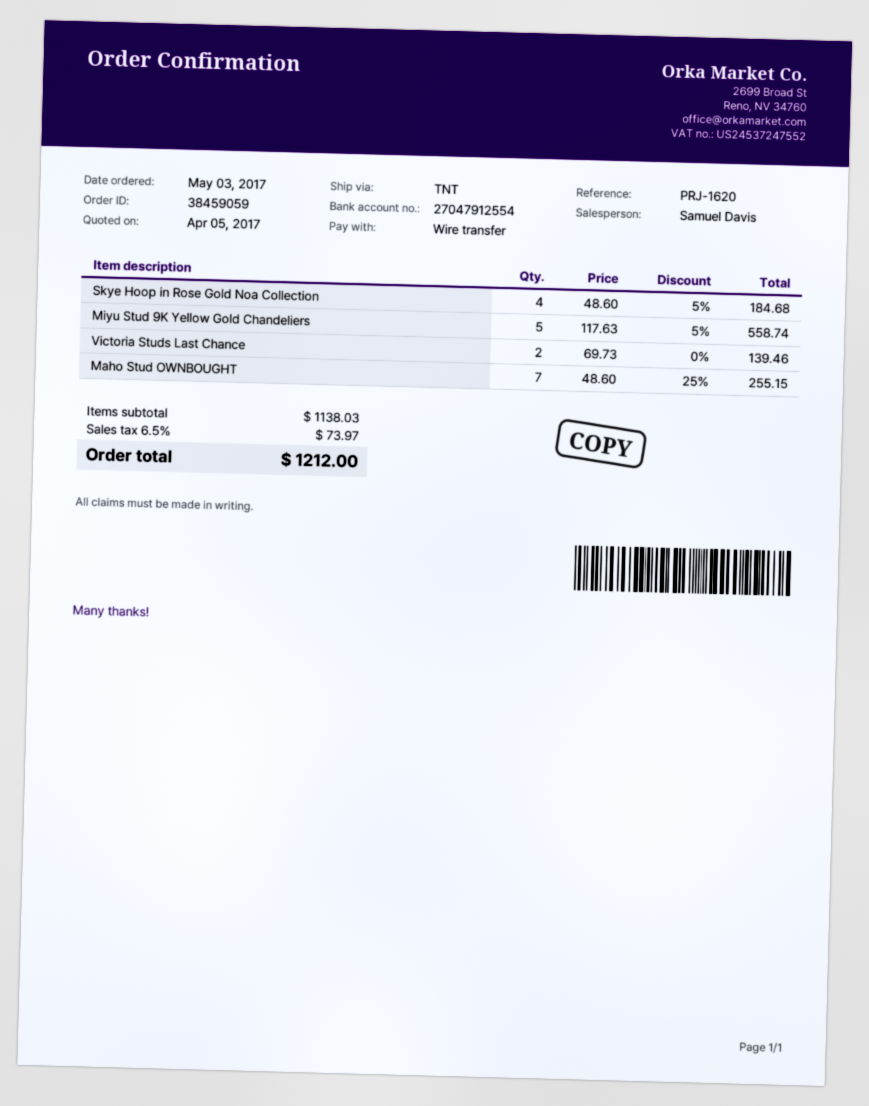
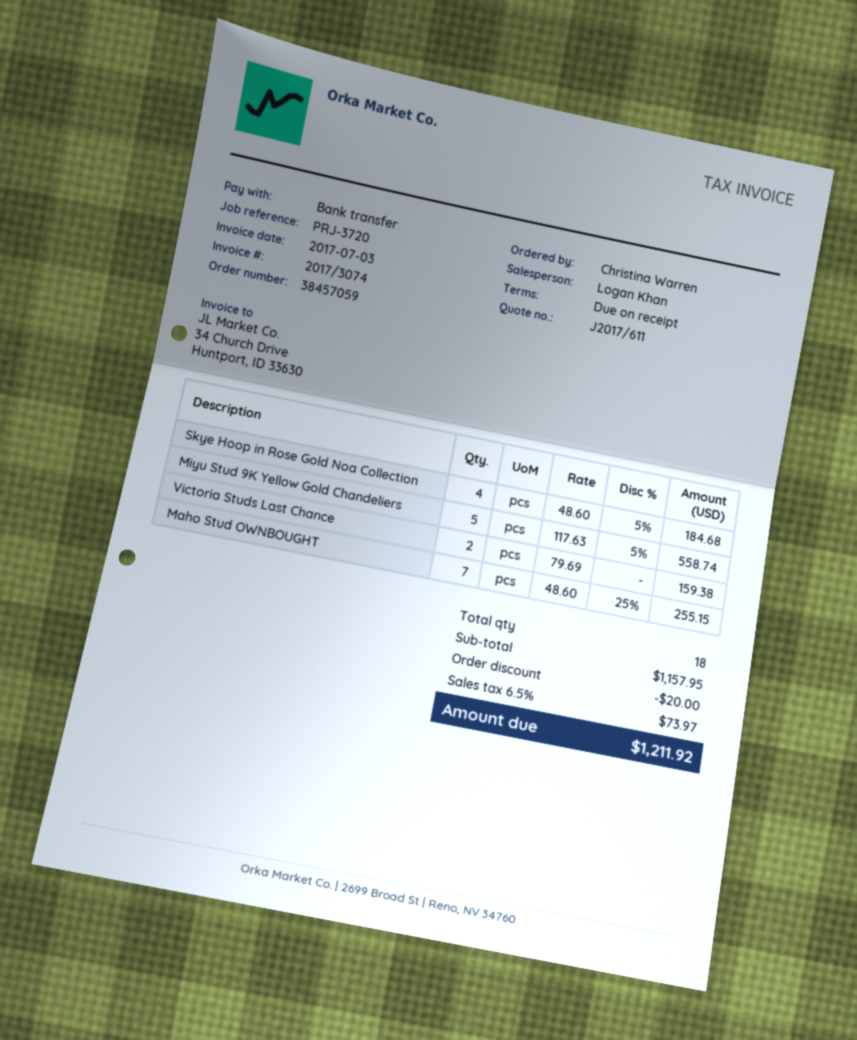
order number: 38459059 -> 38457059
reference: PRJ-1620 -> PRJ-3720
sales rep: Samuel Davis -> Logan Khan
Victoria Studs Last Chance: 2 x 69.73 = 139.46 -> 2 x 79.69 = 159.38
subtotal: 1138.03 -> 1157.95
discount: none -> 20.00
total: 1212.00 -> 1211.92

